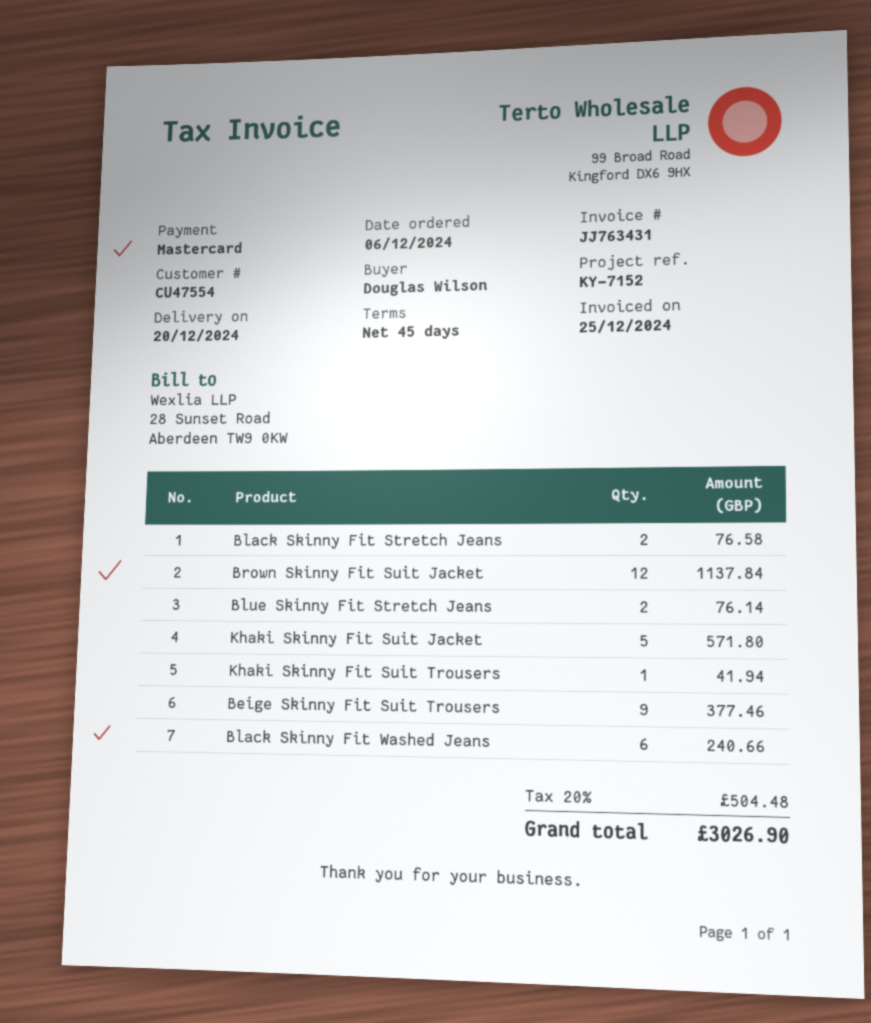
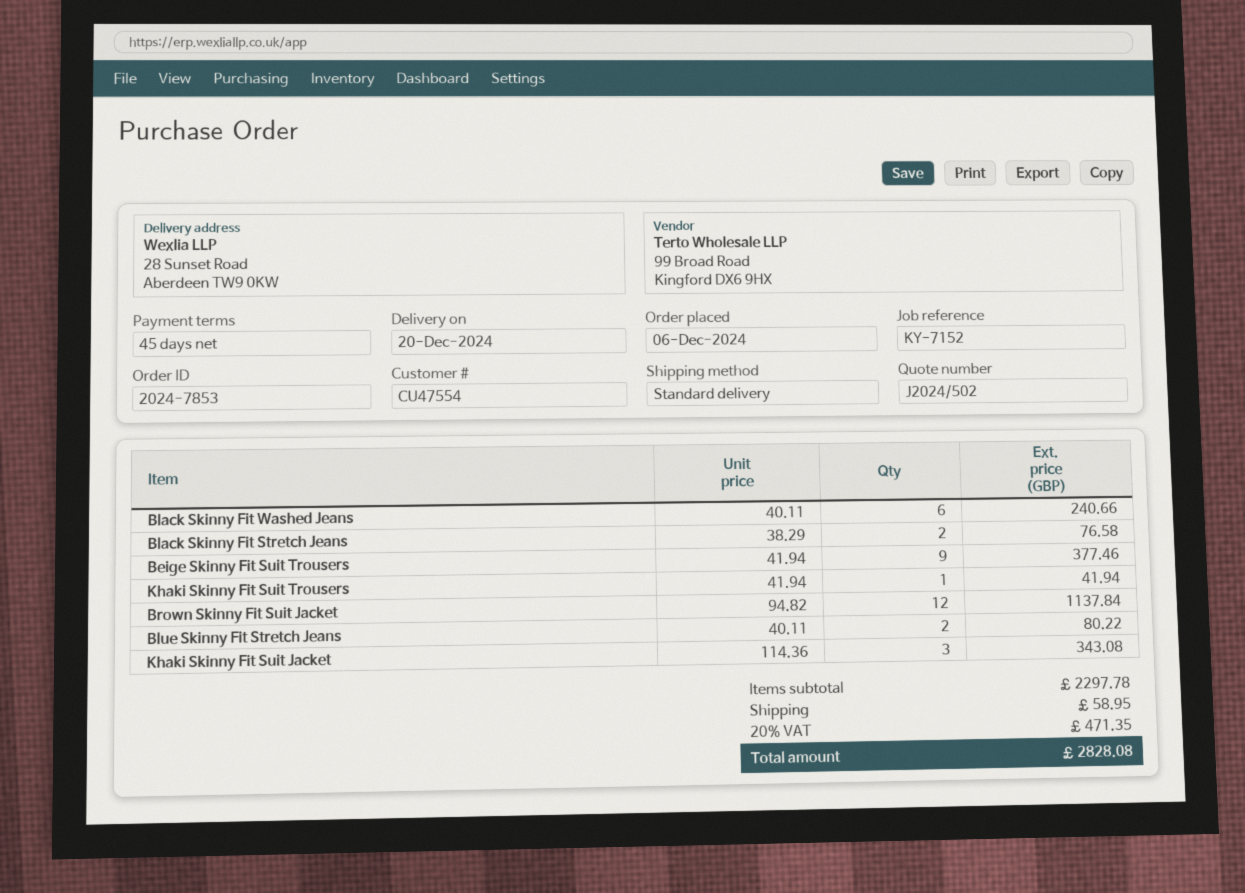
Blue Skinny Fit Stretch Jeans: 2 for 76.14 -> 2 for 80.22
Khaki Skinny Fit Suit Jacket: 5 for 571.80 -> 3 for 343.08
shipping: none -> 58.95
tax: 20% = 504.48 -> 20% = 471.35
total: 3026.90 -> 2828.08

